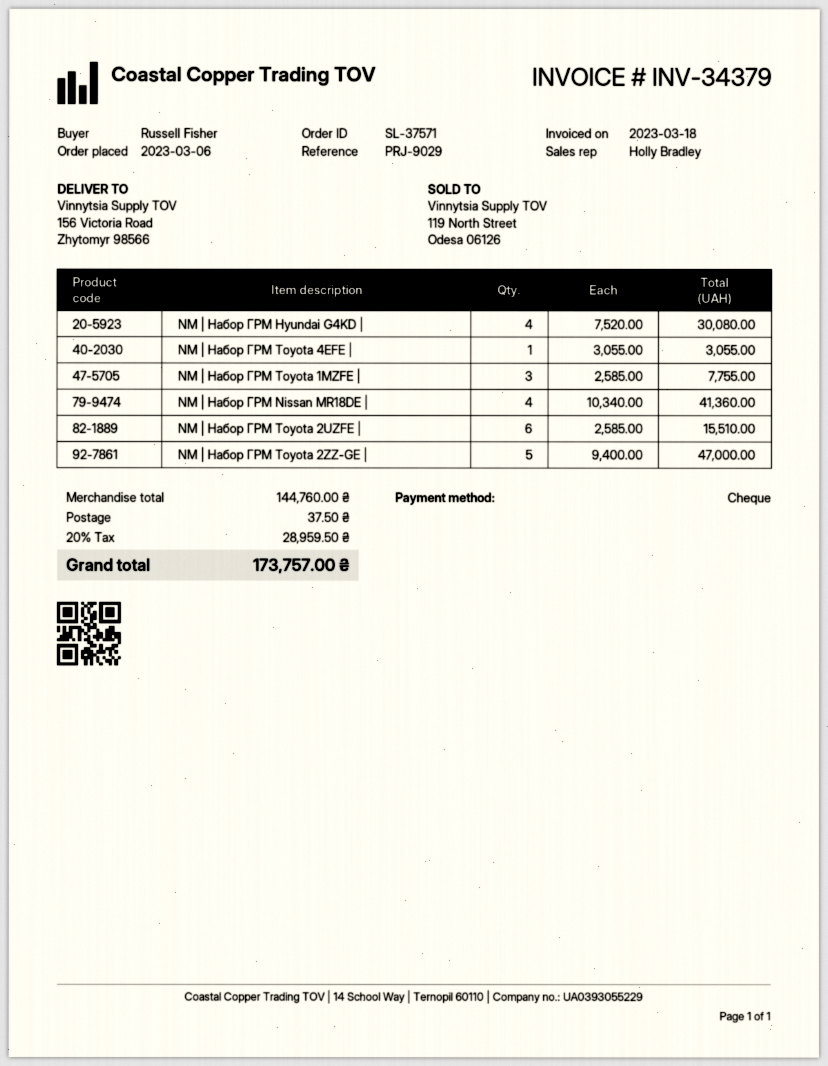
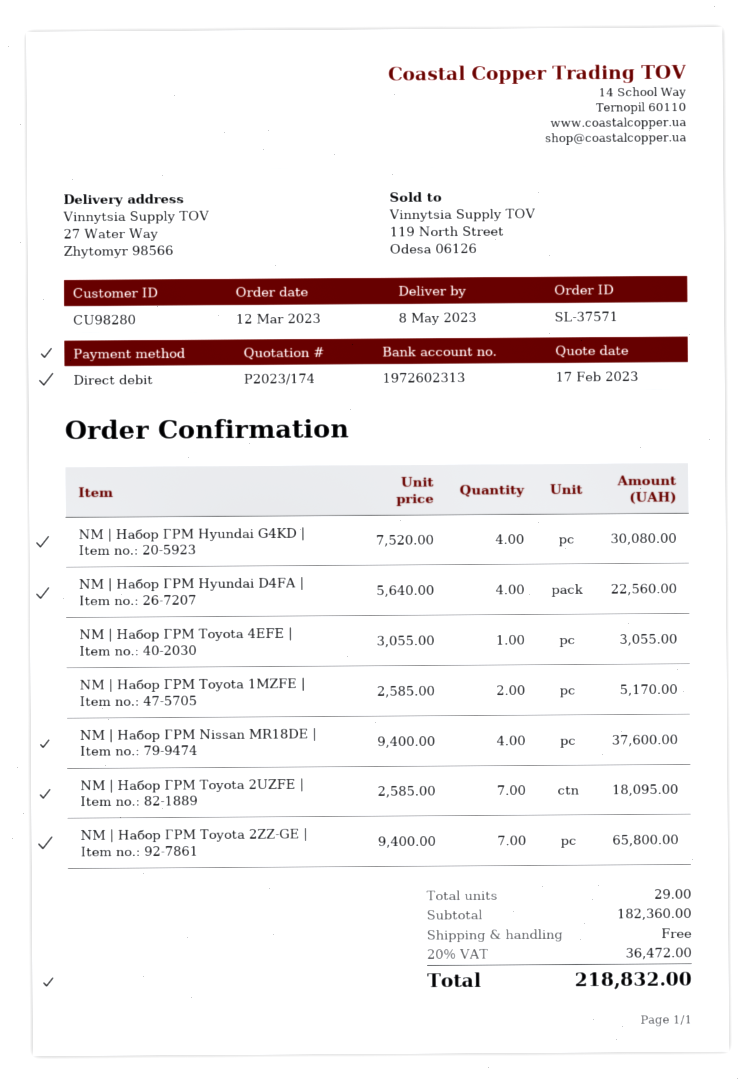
order date: 2023-03-06 -> 2023-03-12
payment method: cheque -> direct debit
ship to: 156 Victoria Road, Zhytomyr 98566 -> 27 Water Way, Zhytomyr 98566
NM | Набор ГРМ Toyota 1MZFE |: 3 x 2585.00 = 7755.00 -> 2 x 2585.00 = 5170.00
NM | Набор ГРМ Nissan MR18DE |: 4 x 10340.00 = 41360.00 -> 4 x 9400.00 = 37600.00
NM | Набор ГРМ Toyota 2UZFE |: 6 x 2585.00 = 15510.00 -> 7 x 2585.00 = 18095.00
NM | Набор ГРМ Toyota 2ZZ-GE |: 5 x 9400.00 = 47000.00 -> 7 x 9400.00 = 65800.00
NM | Набор ГРМ Hyundai D4FA |: none -> 4 x 5640.00 = 22560.00
subtotal: 144760.00 -> 182360.00
shipping: 37.50 -> 0.00
tax: 20% = 28959.50 -> 20% = 36472.00
total: 173757.00 -> 218832.00

